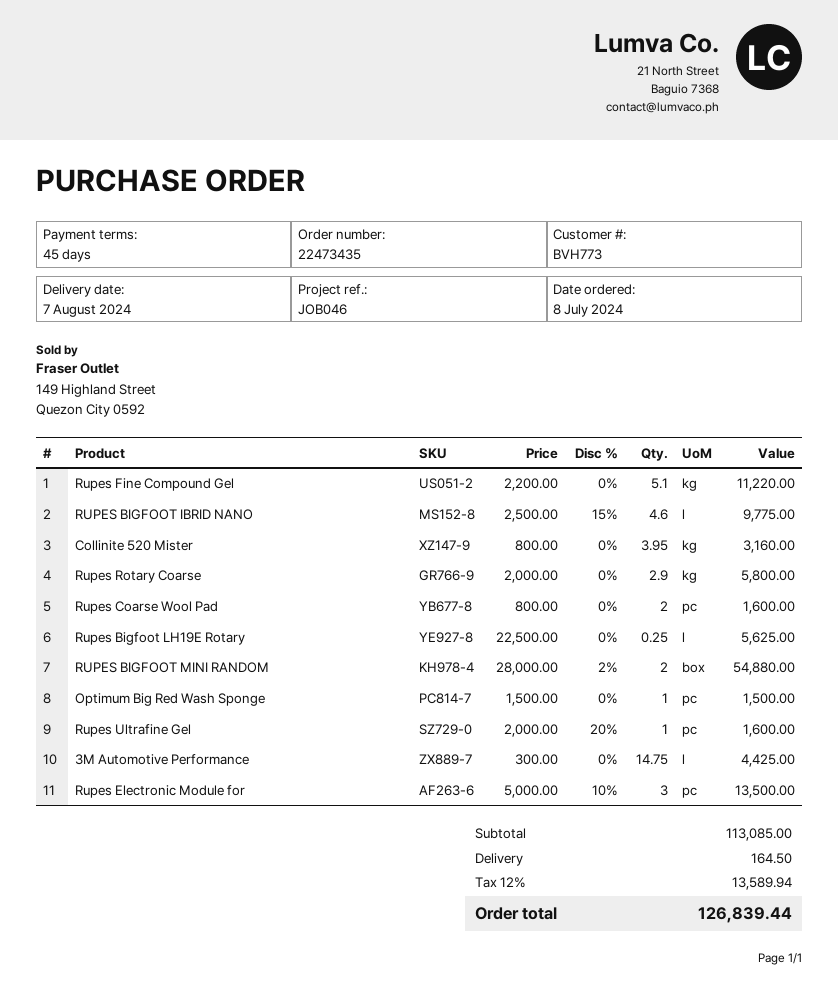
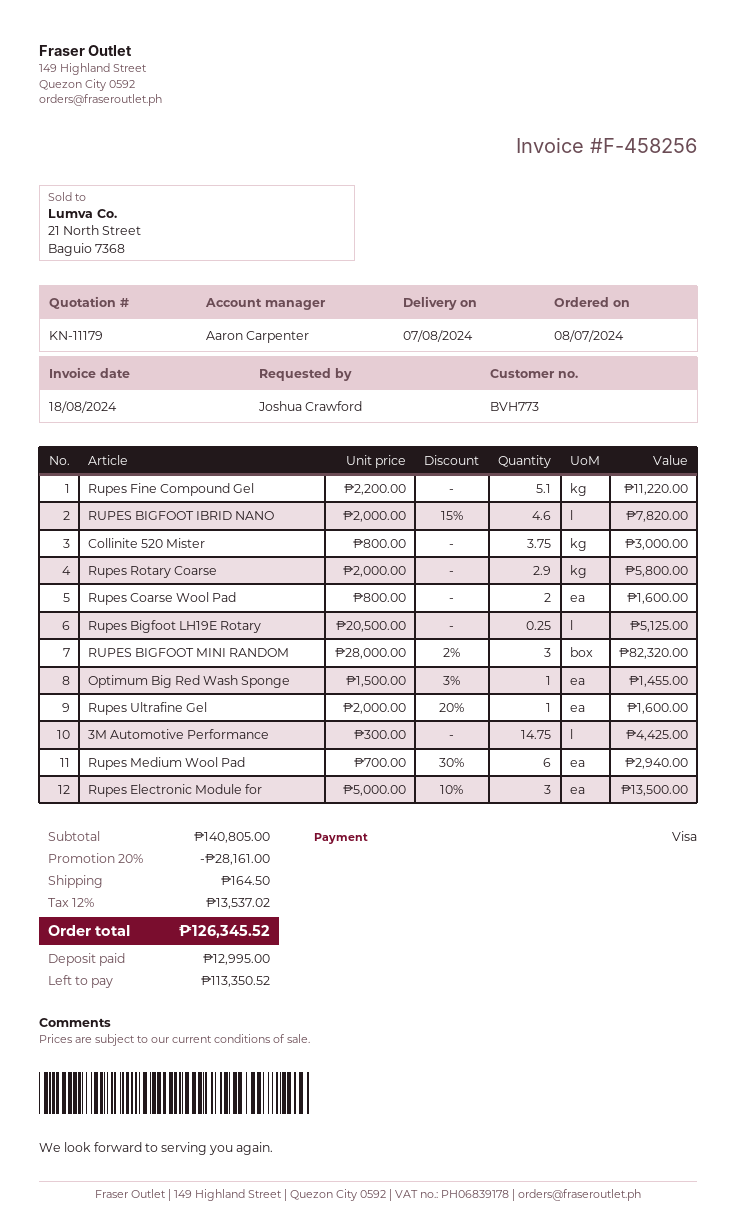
RUPES BIGFOOT IBRID NANO: 4.6 x 2500.00 - 15% = 9775.00 -> 4.6 x 2000.00 - 15% = 7820.00
Collinite 520 Mister: 3.95 x 800.00 = 3160.00 -> 3.75 x 800.00 = 3000.00
Rupes Bigfoot LH19E Rotary: 0.25 x 22500.00 = 5625.00 -> 0.25 x 20500.00 = 5125.00
RUPES BIGFOOT MINI RANDOM: 2 x 28000.00 - 2% = 54880.00 -> 3 x 28000.00 - 2% = 82320.00
Optimum Big Red Wash Sponge: 1 x 1500.00 = 1500.00 -> 1 x 1500.00 - 3% = 1455.00
Rupes Medium Wool Pad: none -> 6 x 700.00 - 30% = 2940.00
subtotal: 113085.00 -> 140805.00
discount: none -> 20% = 28161.00
tax: 12% = 13589.94 -> 12% = 13537.02
total: 126839.44 -> 126345.52

